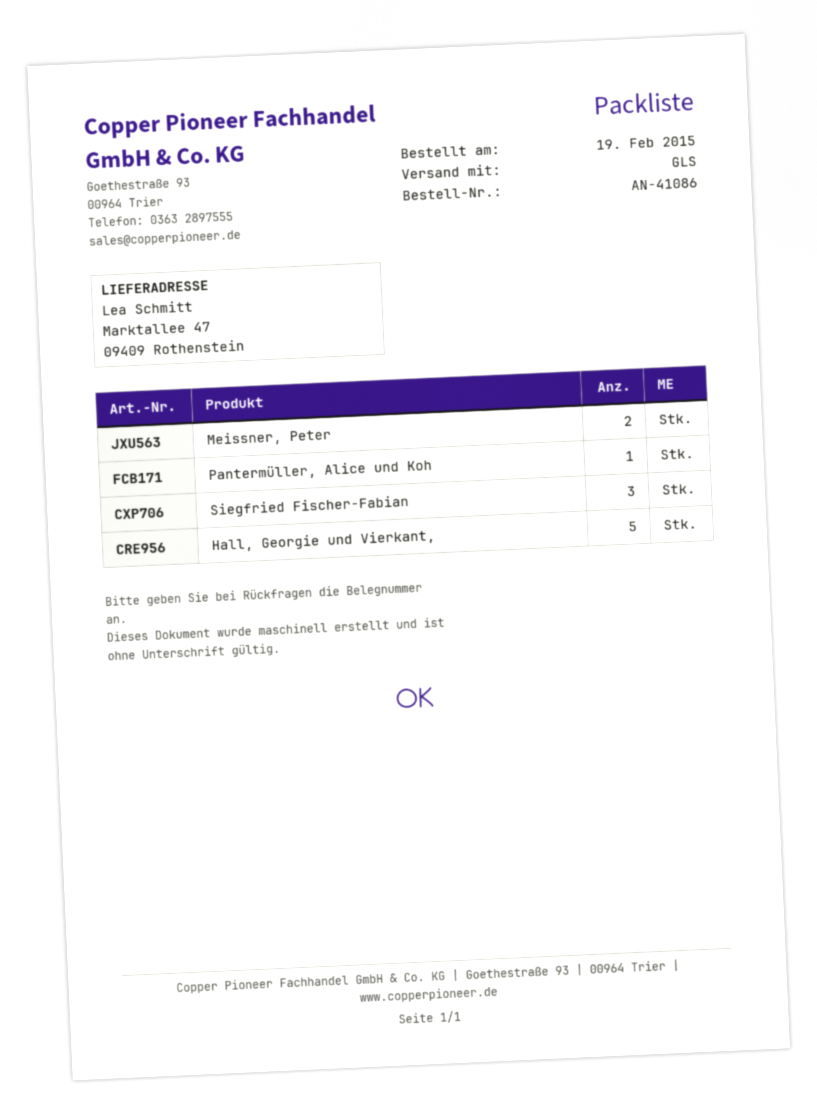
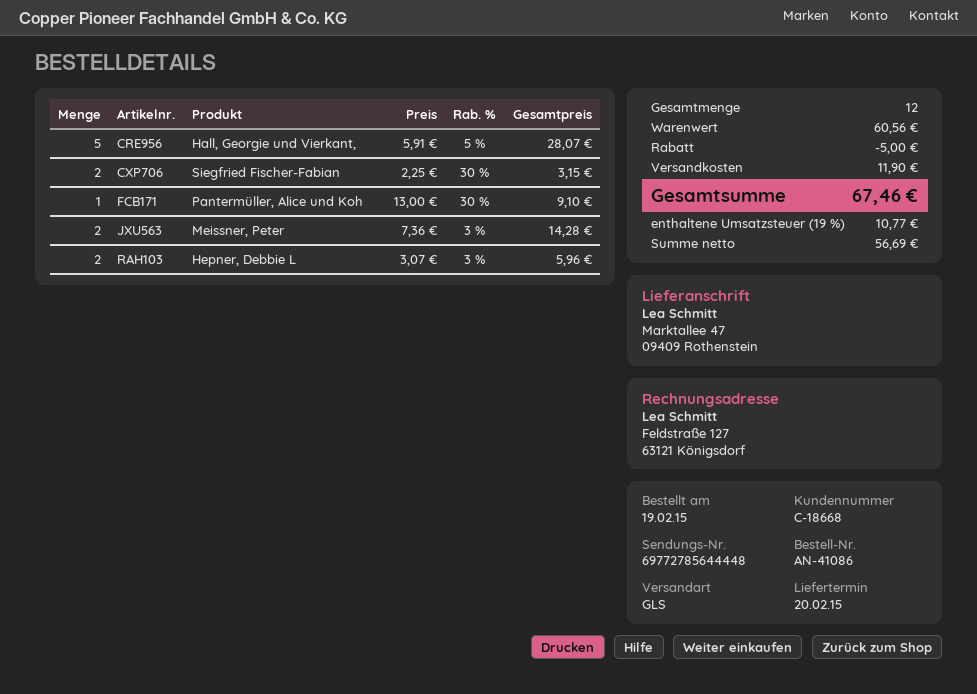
Siegfried Fischer-Fabian: 3 -> 2
Hepner, Debbie L: none -> 2

